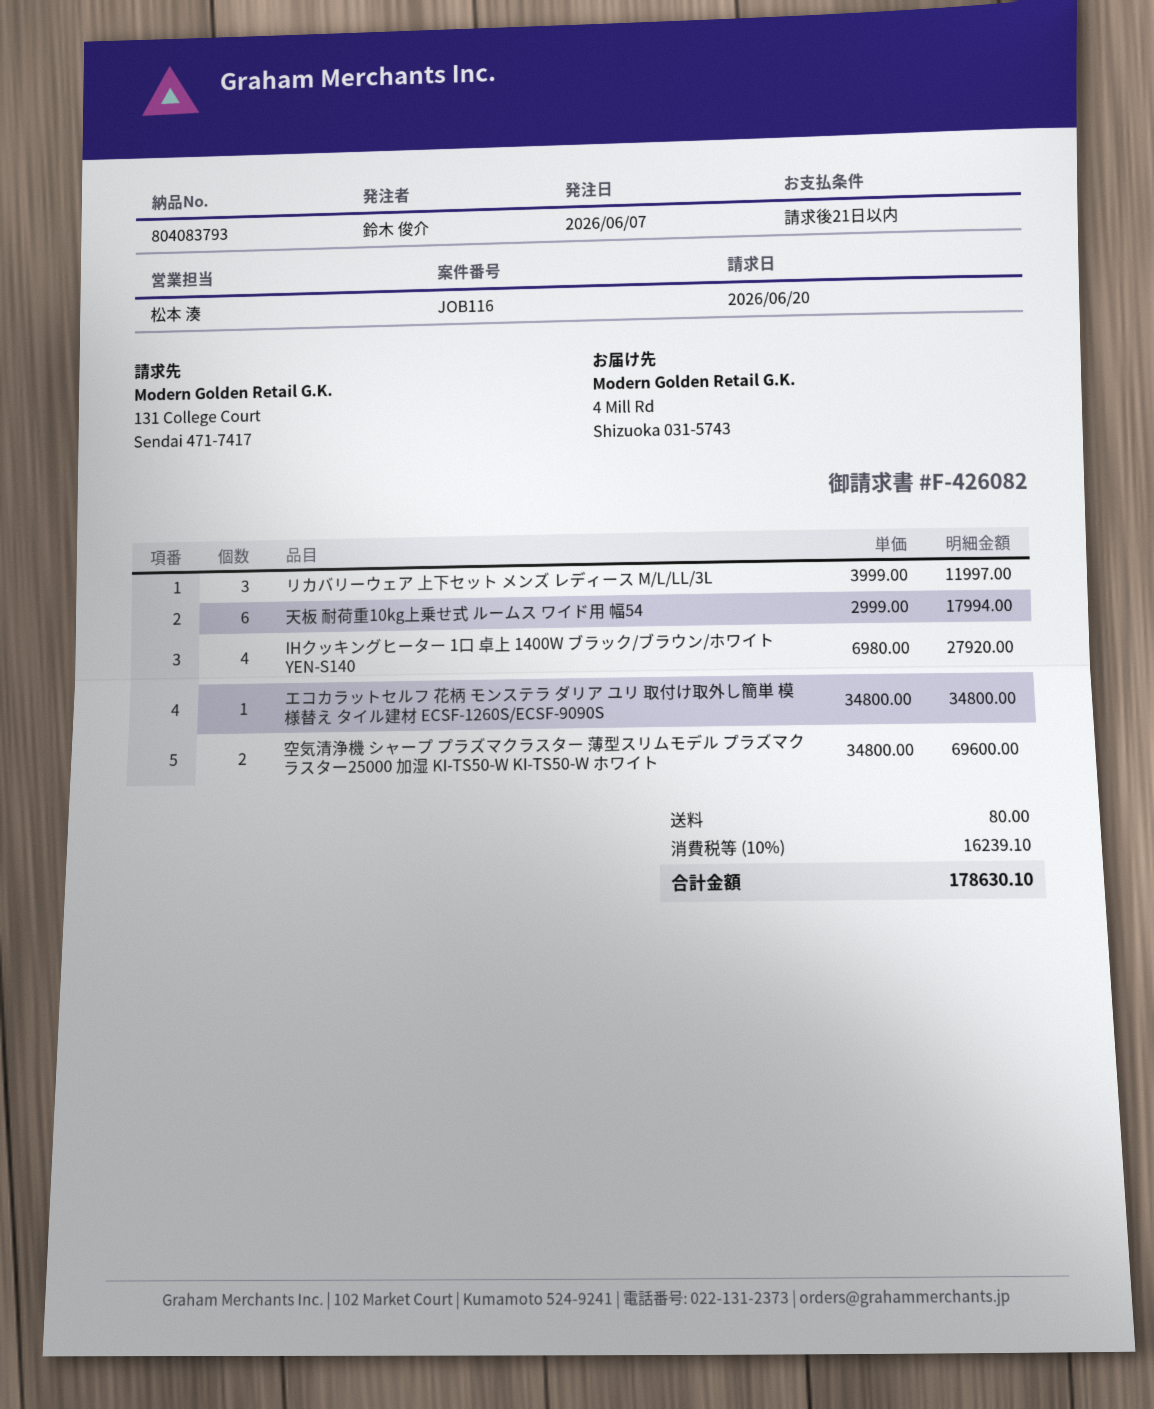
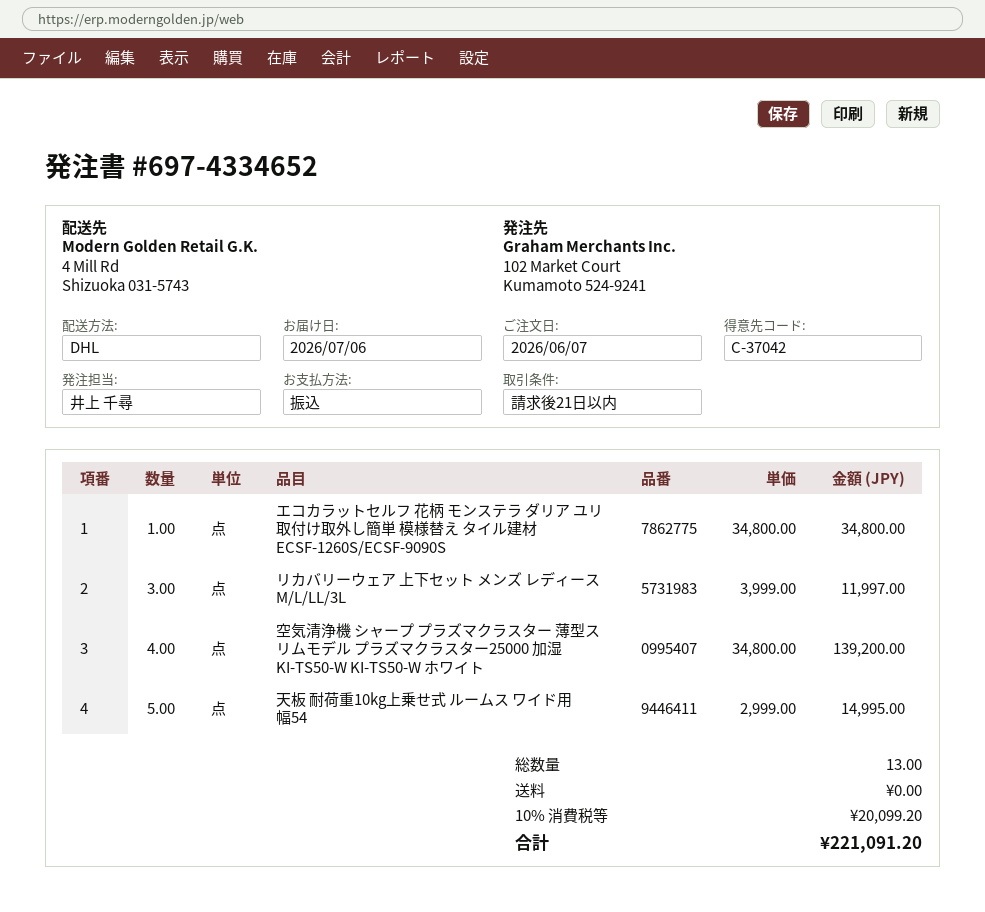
ordered by: 鈴木 俊介 -> 井上 千尋
天板 耐荷重10kg上乗せ式 ルームス ワイド用 幅54: 6 x 2999.00 = 17994.00 -> 5 x 2999.00 = 14995.00
IHクッキングヒーター 1口 卓上 1400W ブラック/ブラウン/ホワイト YEN-S140: 4 x 6980.00 = 27920.00 -> none
空気清浄機 シャープ プラズマクラスター 薄型スリムモデル プラズマクラスター25000 加湿 KI-TS50-W KI-TS50-W ホワイト: 2 x 34800.00 = 69600.00 -> 4 x 34800.00 = 139200.00
shipping: 80.00 -> 0.00
tax: 10% = 16239.10 -> 10% = 20099.20
total: 178630.10 -> 221091.20

